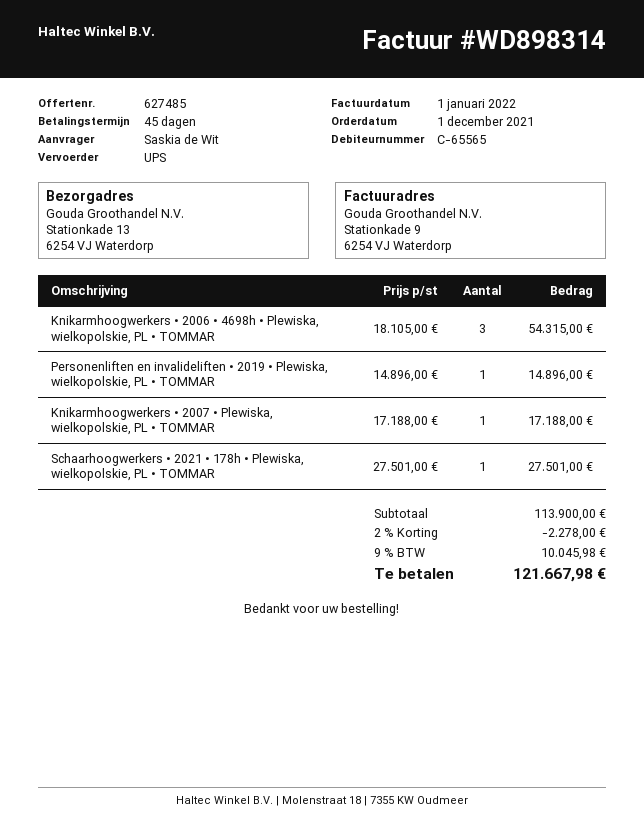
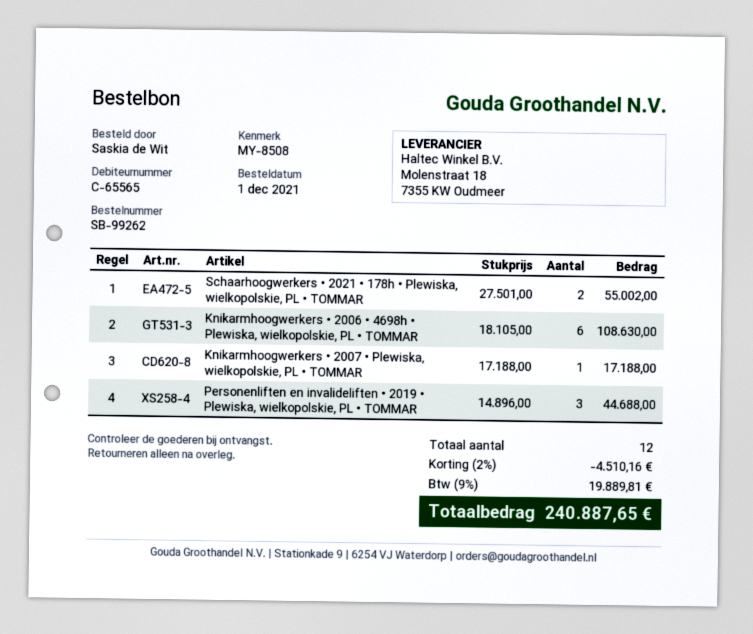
Knikarmhoogwerkers • 2006 • 4698h • Plewiska, wielkopolskie, PL • TOMMAR: 3 x 18105.00 = 54315.00 -> 6 x 18105.00 = 108630.00
Personenliften en invalideliften • 2019 • Plewiska, wielkopolskie, PL • TOMMAR: 1 x 14896.00 = 14896.00 -> 3 x 14896.00 = 44688.00
Schaarhoogwerkers • 2021 • 178h • Plewiska, wielkopolskie, PL • TOMMAR: 1 x 27501.00 = 27501.00 -> 2 x 27501.00 = 55002.00
discount: 2% = 2278.00 -> 2% = 4510.16
tax: 9% = 10045.98 -> 9% = 19889.81
total: 121667.98 -> 240887.65

